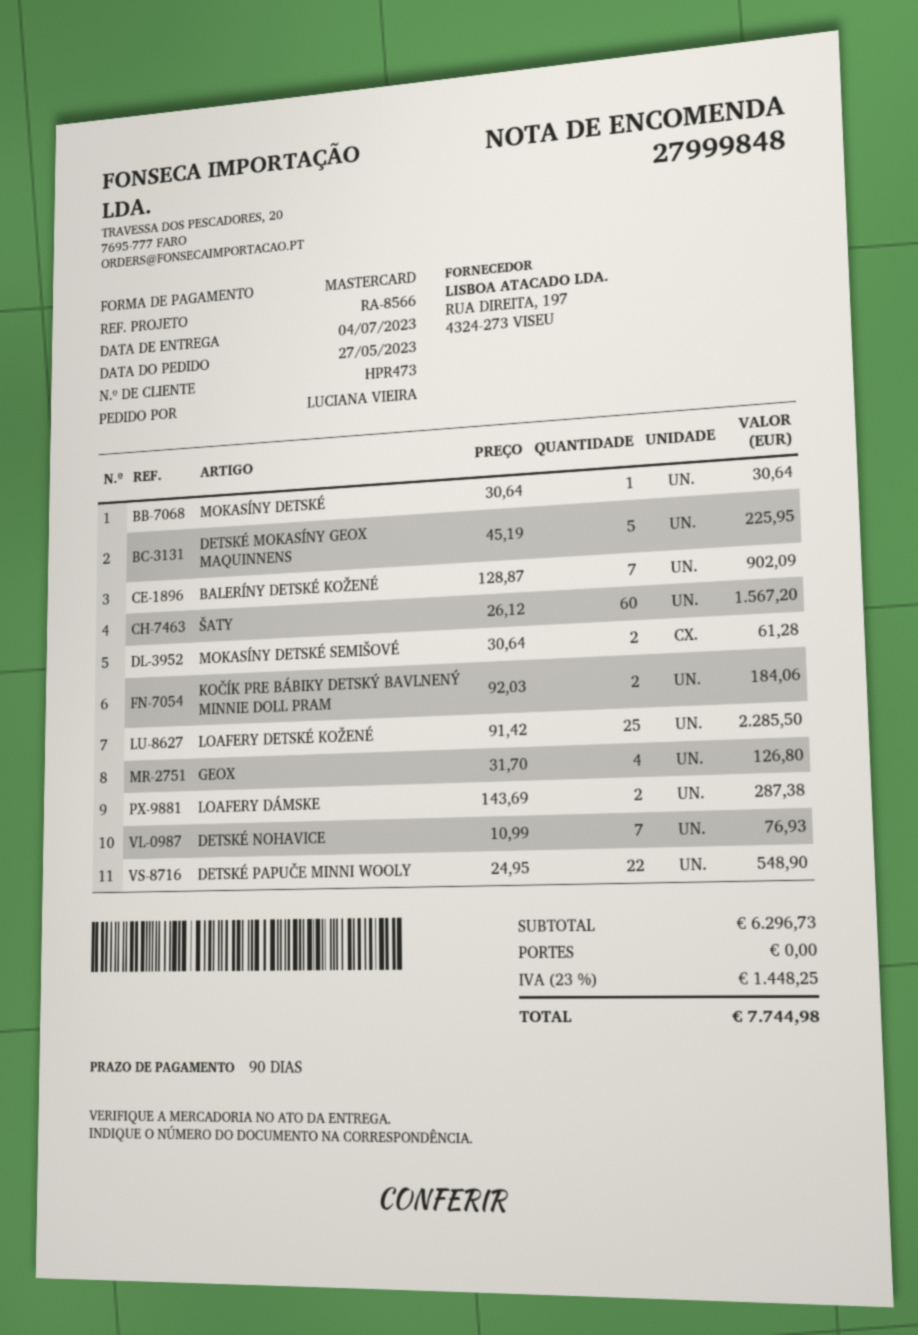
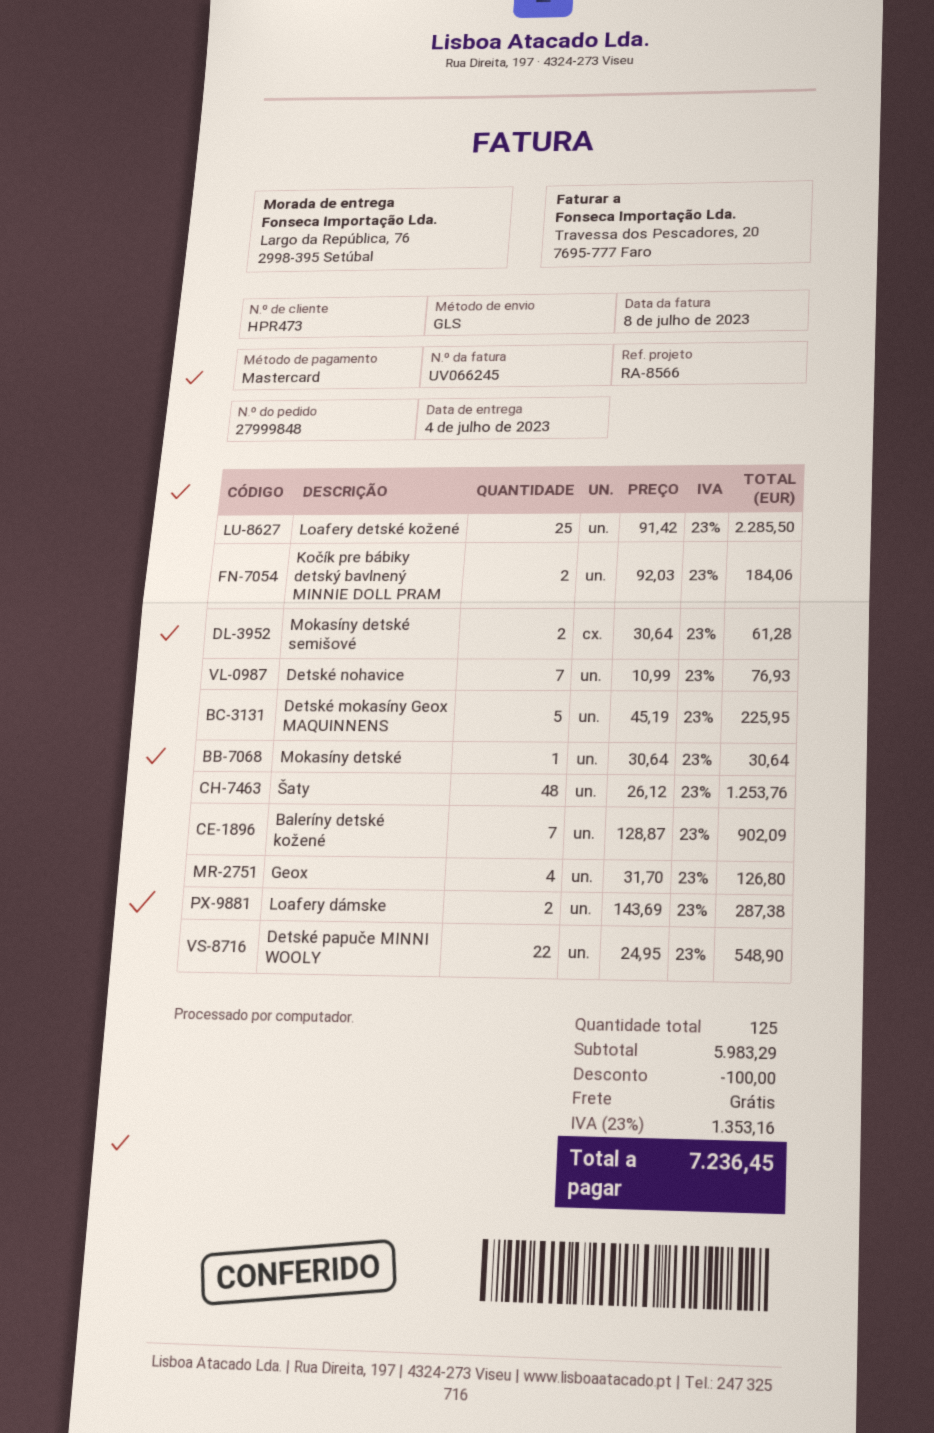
ŠATY: 60 x 26.12 = 1567.20 -> 48 x 26.12 = 1253.76
subtotal: 6296.73 -> 5983.29
discount: none -> 100.00
tax: 23% = 1448.25 -> 23% = 1353.16
total: 7744.98 -> 7236.45

